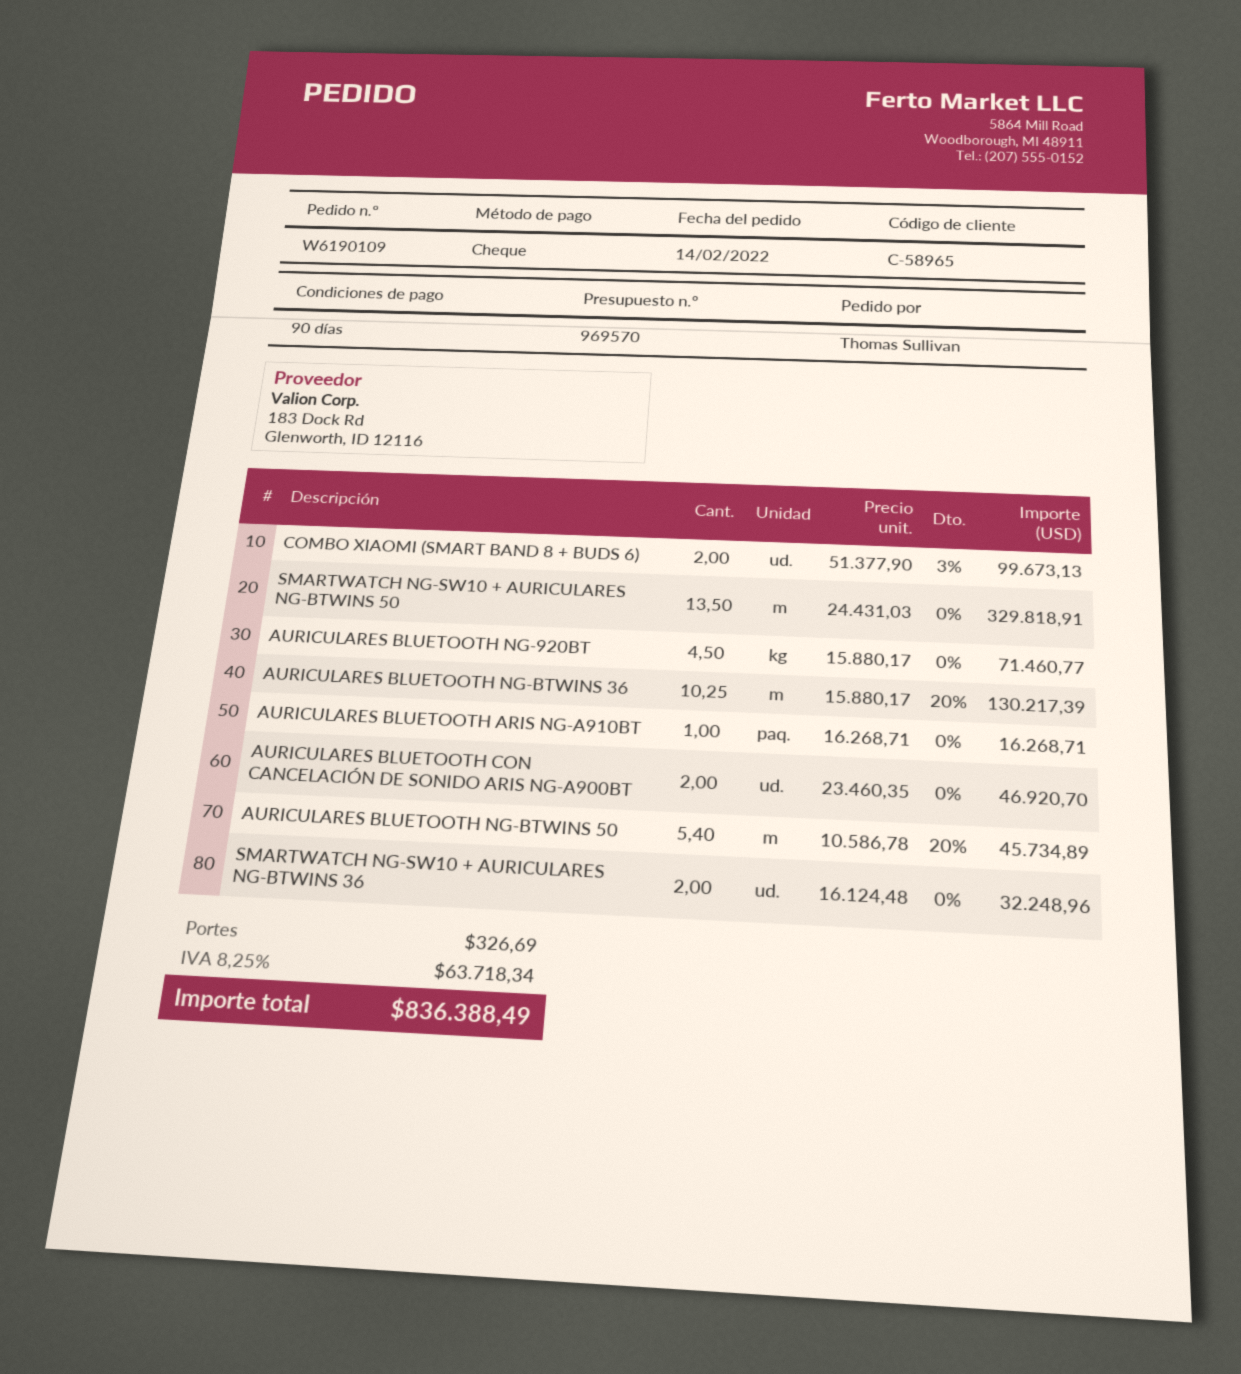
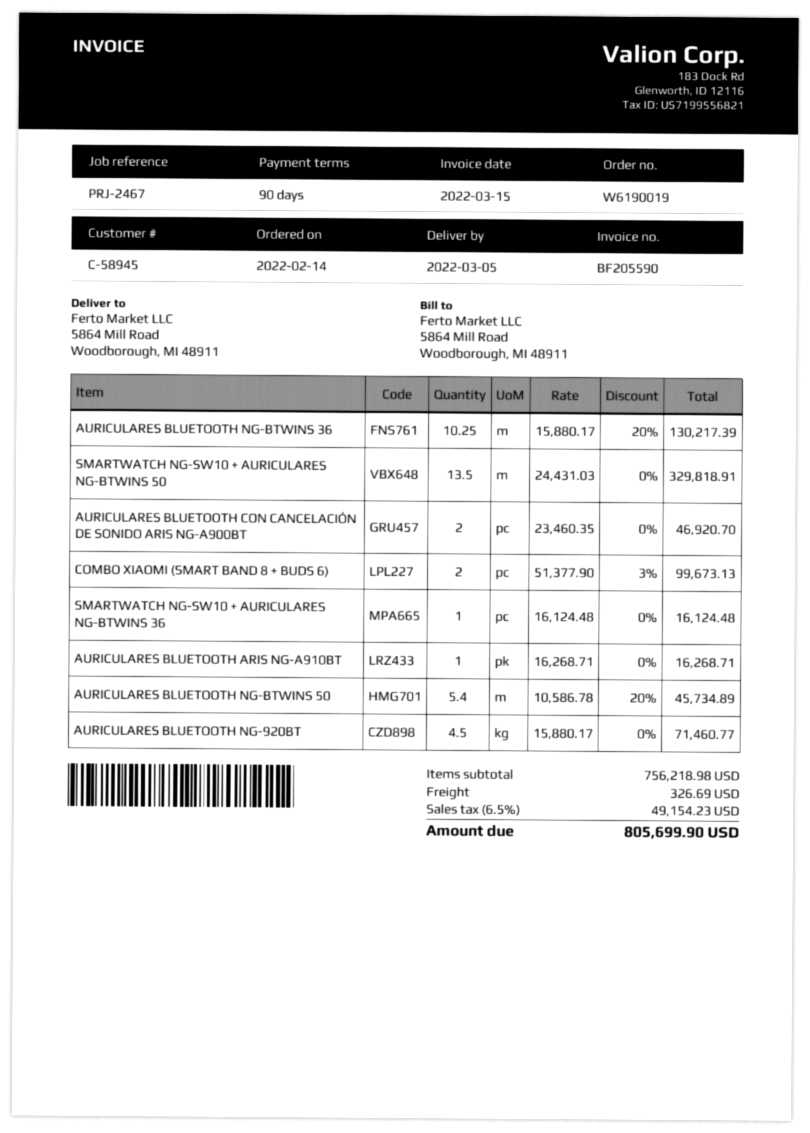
order number: W6190109 -> W6190019
customer number: C-58965 -> C-58945
SMARTWATCH NG-SW10 + AURICULARES NG-BTWINS 36: 2 x 16124.48 = 32248.96 -> 1 x 16124.48 = 16124.48
tax: 8.25% = 63718.34 -> 6.5% = 49154.23
total: 836388.49 -> 805699.90

